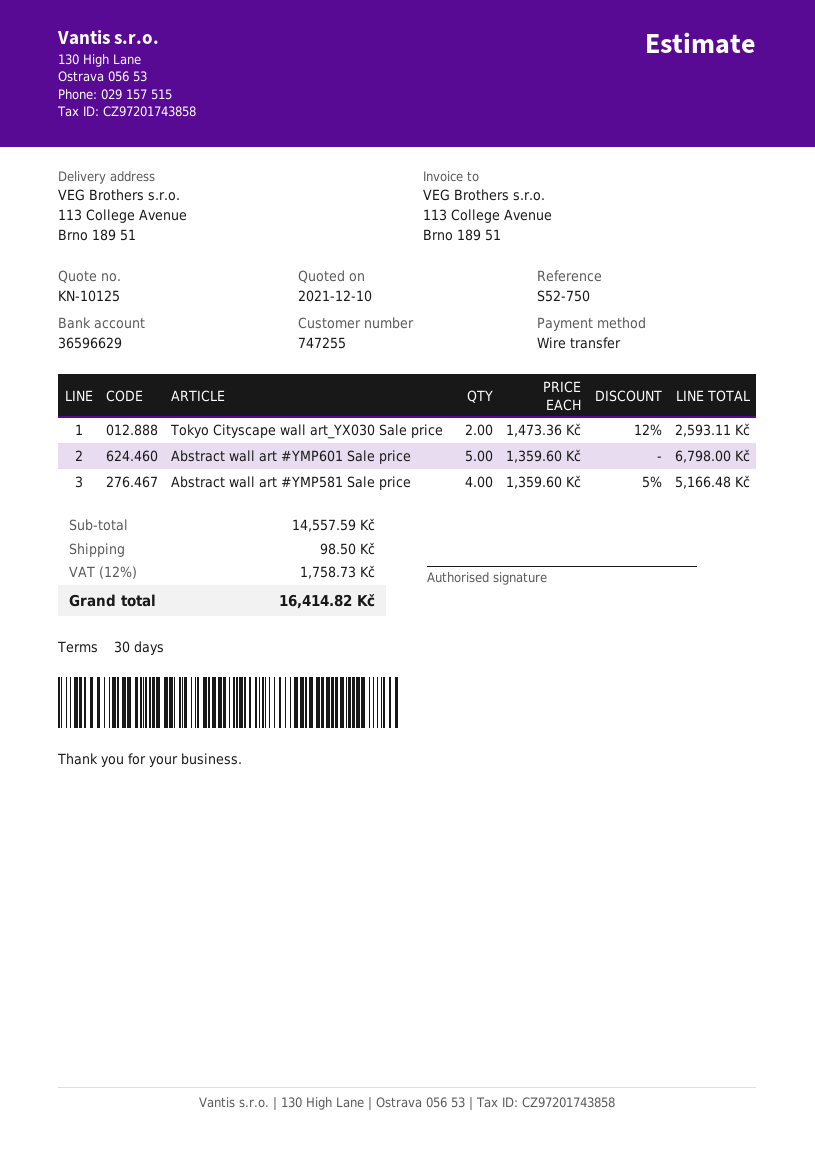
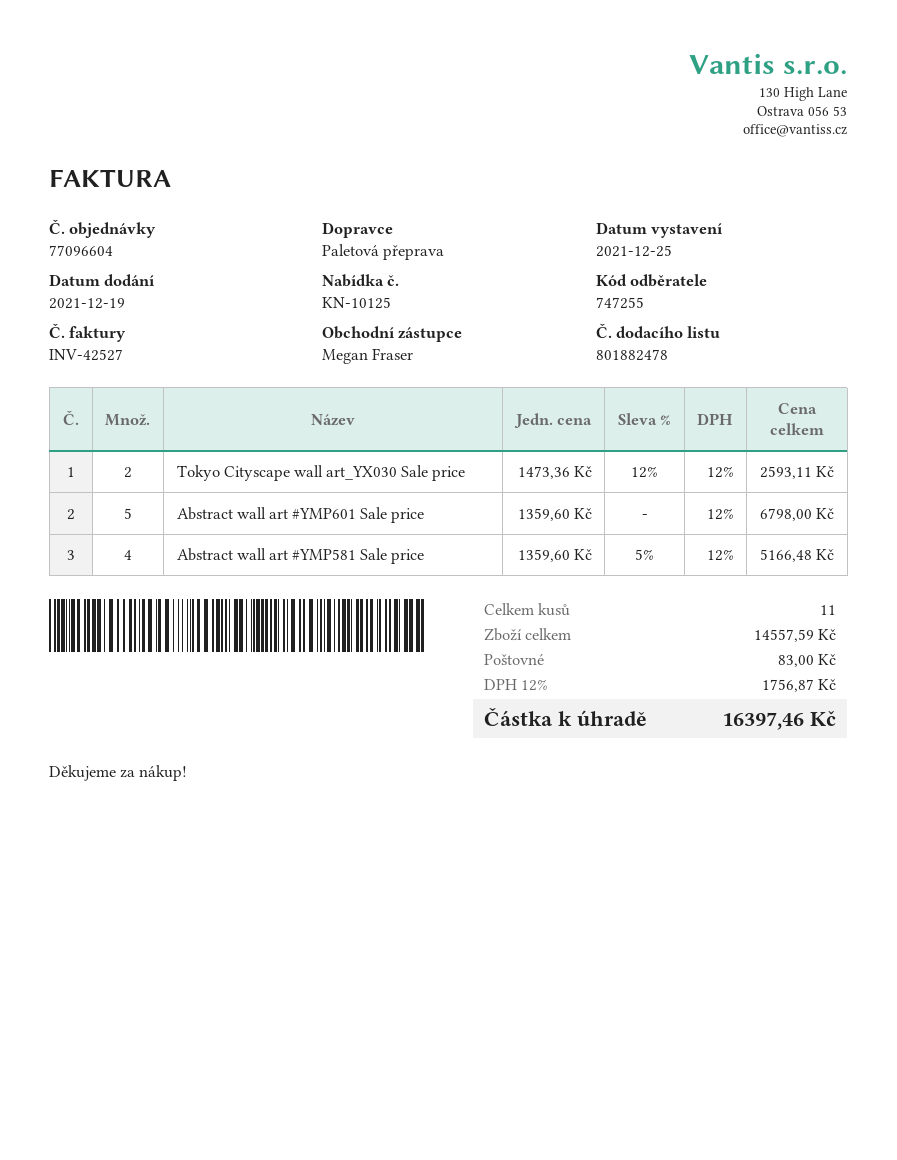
shipping: 98.50 -> 83.00
tax: 12% = 1758.73 -> 12% = 1756.87
total: 16414.82 -> 16397.46

